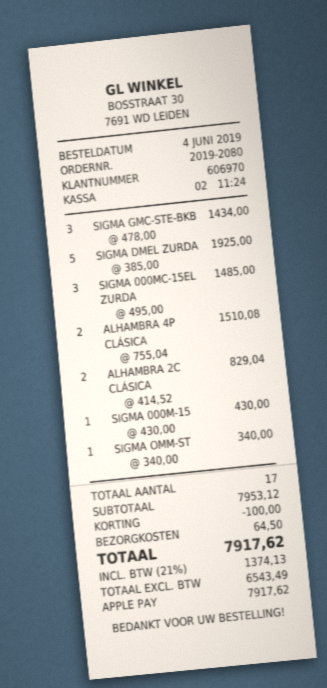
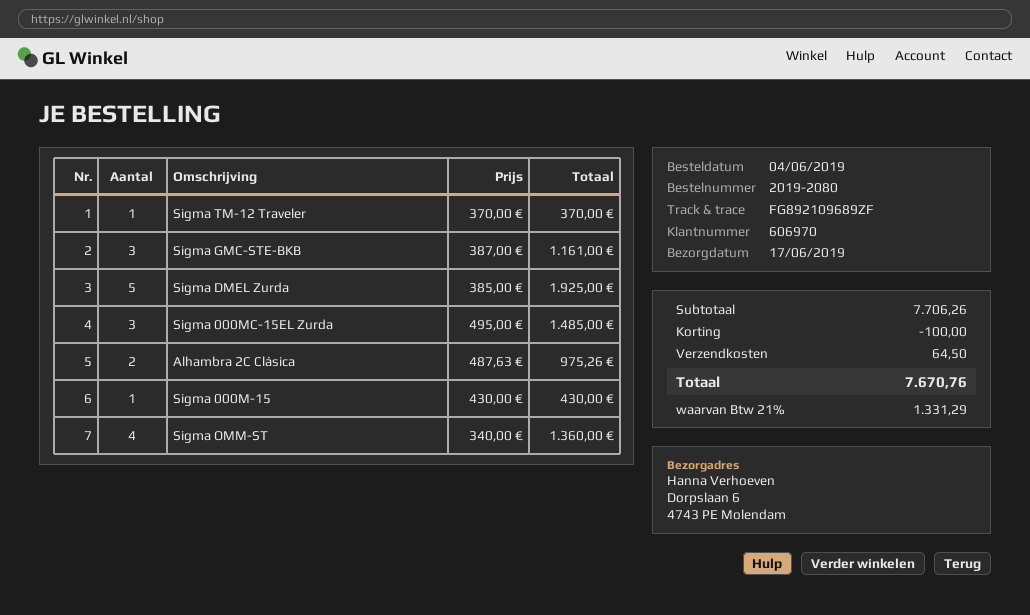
SIGMA GMC-STE-BKB: 3 x 478.00 = 1434.00 -> 3 x 387.00 = 1161.00
ALHAMBRA 4P CLÁSICA: 2 x 755.04 = 1510.08 -> none
ALHAMBRA 2C CLÁSICA: 2 x 414.52 = 829.04 -> 2 x 487.63 = 975.26
SIGMA OMM-ST: 1 x 340.00 = 340.00 -> 4 x 340.00 = 1360.00
Sigma TM-12 Traveler: none -> 1 x 370.00 = 370.00
subtotal: 7953.12 -> 7706.26
tax: 21% = 1374.13 -> 21% = 1331.29
total: 7917.62 -> 7670.76

